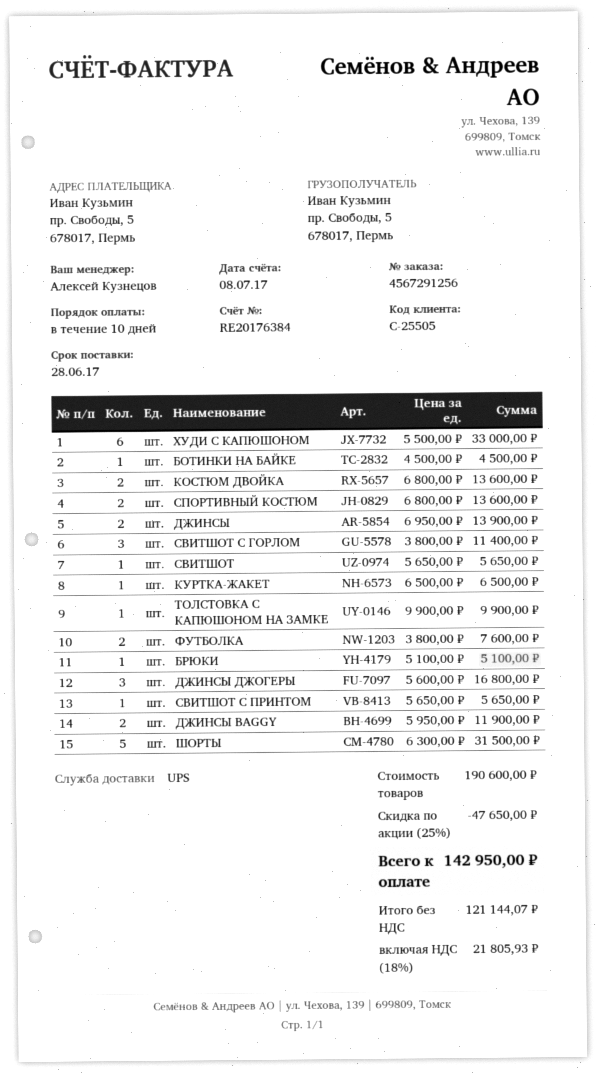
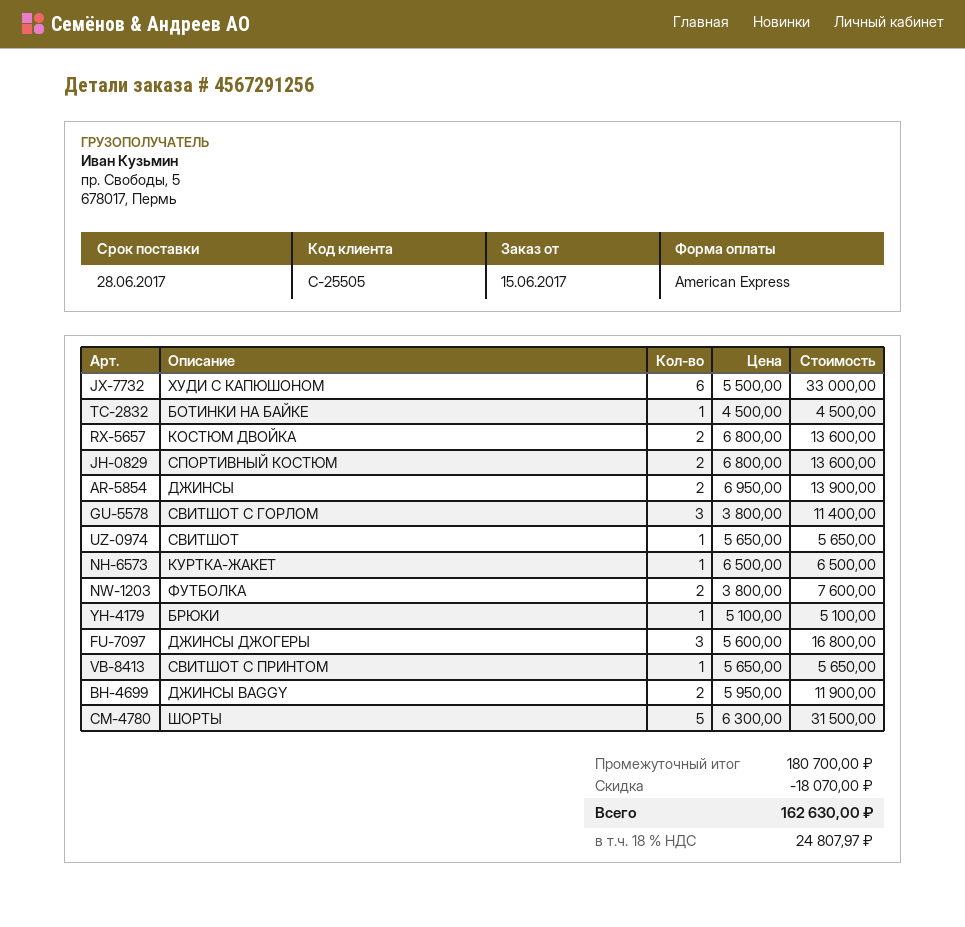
ТОЛСТОВКА С КАПЮШОНОМ НА ЗАМКЕ: 1 x 9900.00 = 9900.00 -> none
subtotal: 190600.00 -> 180700.00
discount: 47650.00 -> 18070.00
tax: 18% = 21805.93 -> 18% = 24807.97
total: 142950.00 -> 162630.00

